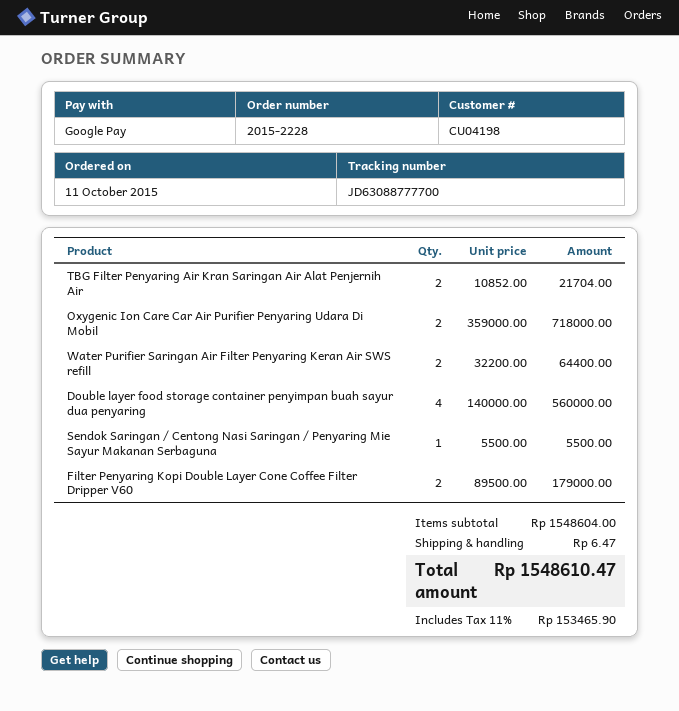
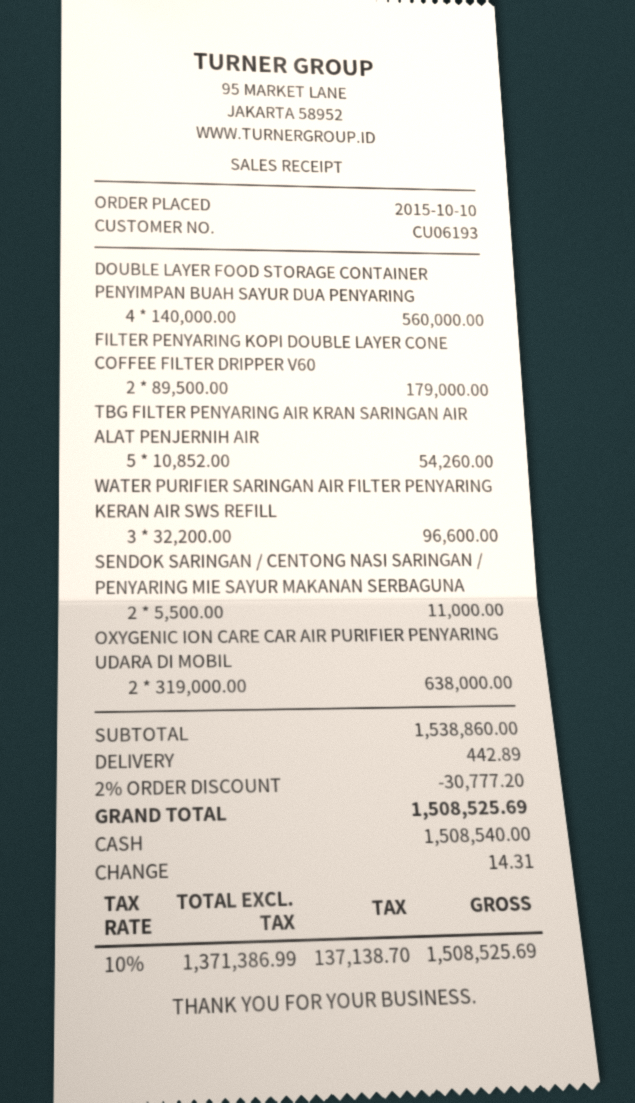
order date: 2015-10-11 -> 2015-10-10
customer number: CU04198 -> CU06193
payment method: Google Pay -> cash
TBG Filter Penyaring Air Kran Saringan Air Alat Penjernih Air: 2 x 10852.00 = 21704.00 -> 5 x 10852.00 = 54260.00
Oxygenic Ion Care Car Air Purifier Penyaring Udara Di Mobil: 2 x 359000.00 = 718000.00 -> 2 x 319000.00 = 638000.00
Water Purifier Saringan Air Filter Penyaring Keran Air SWS refill: 2 x 32200.00 = 64400.00 -> 3 x 32200.00 = 96600.00
Sendok Saringan / Centong Nasi Saringan / Penyaring Mie Sayur Makanan Serbaguna: 1 x 5500.00 = 5500.00 -> 2 x 5500.00 = 11000.00
subtotal: 1548604.00 -> 1538860.00
discount: none -> 2% = 30777.20
shipping: 6.47 -> 442.89
tax: 11% = 153465.90 -> 10% = 137138.70
total: 1548610.47 -> 1508525.69

